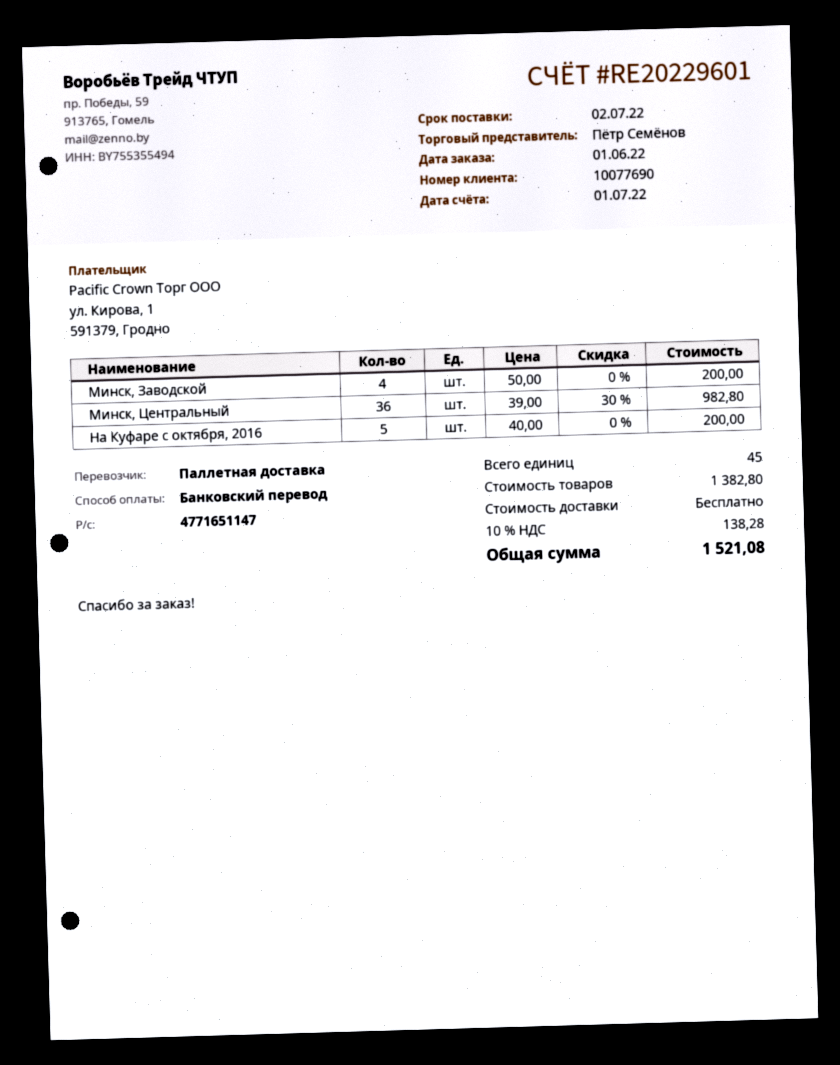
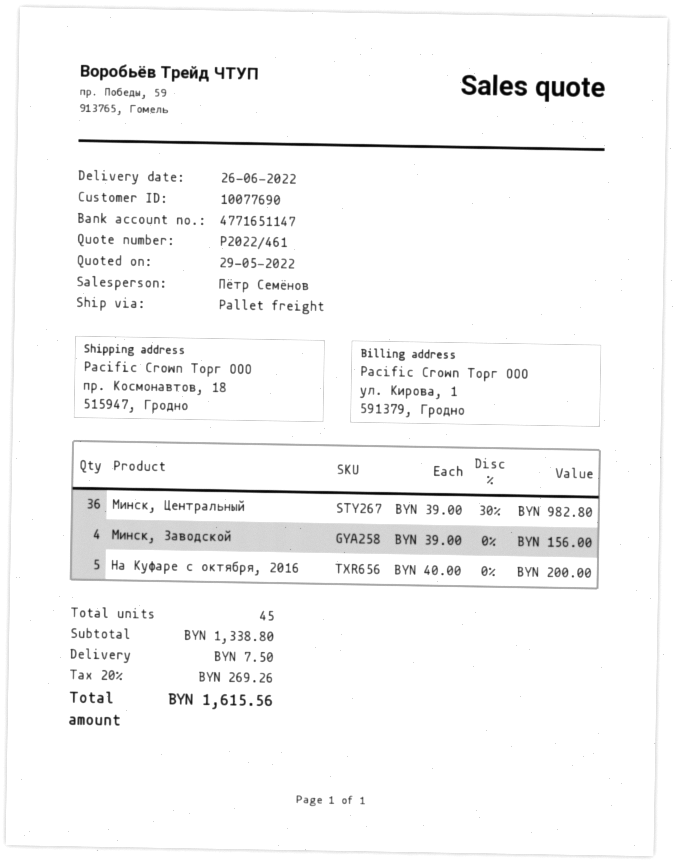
delivery date: 2022-07-02 -> 2022-06-26
Минск, Заводской: 4 x 50.00 = 200.00 -> 4 x 39.00 = 156.00
subtotal: 1382.80 -> 1338.80
shipping: 0.00 -> 7.50
tax: 10% = 138.28 -> 20% = 269.26
total: 1521.08 -> 1615.56

